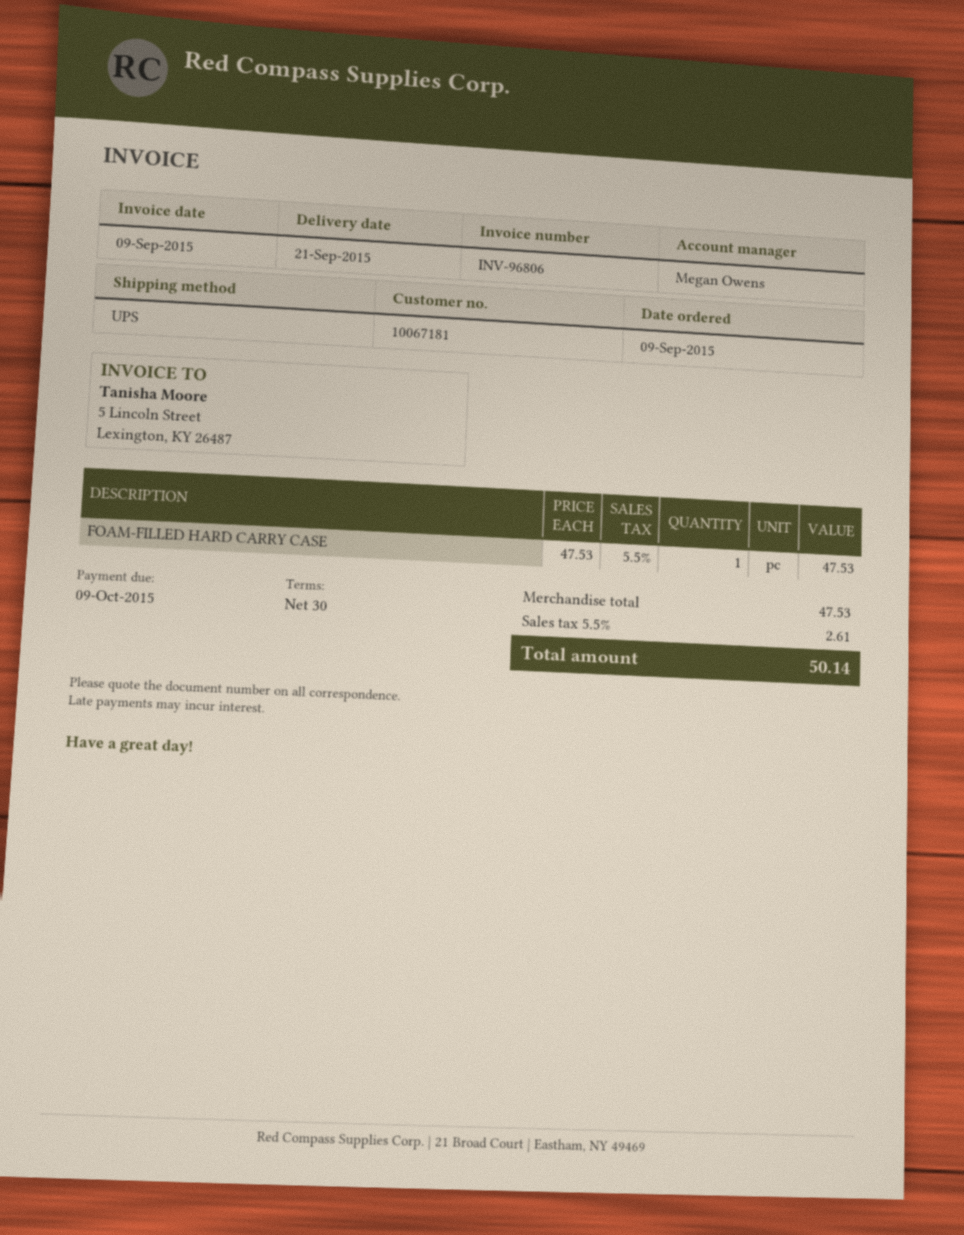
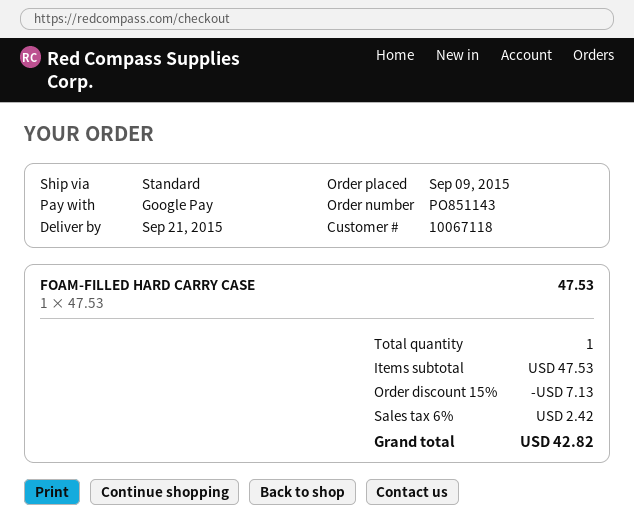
customer number: 10067181 -> 10067118
shipping method: UPS -> standard
discount: none -> 15% = 7.13
tax: 5.5% = 2.61 -> 6% = 2.42
total: 50.14 -> 42.82

